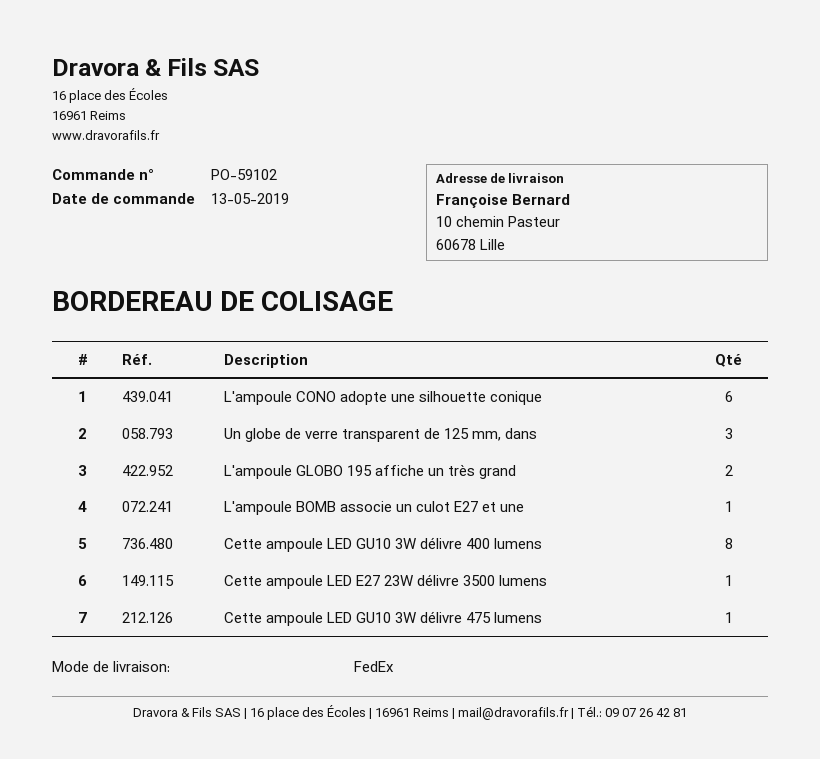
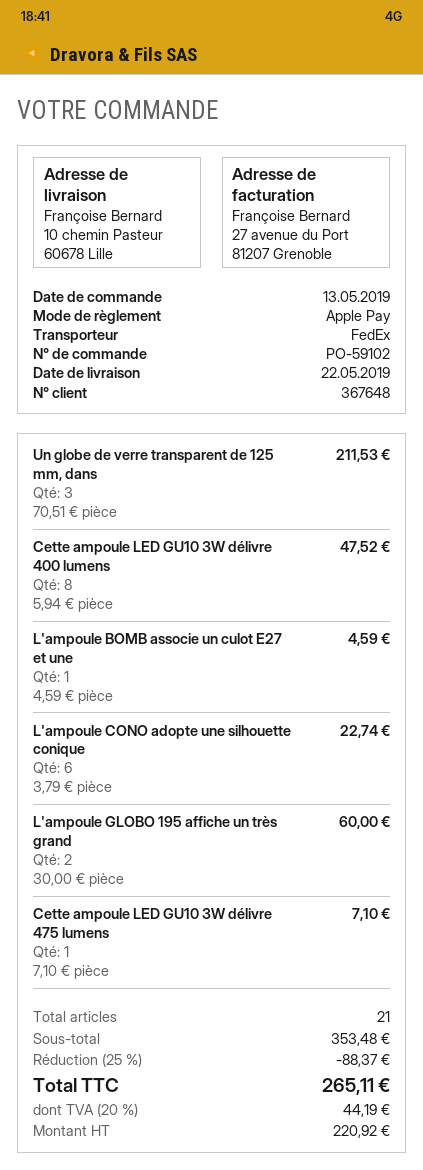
Cette ampoule LED E27 23W délivre 3500 lumens: 1 -> none

